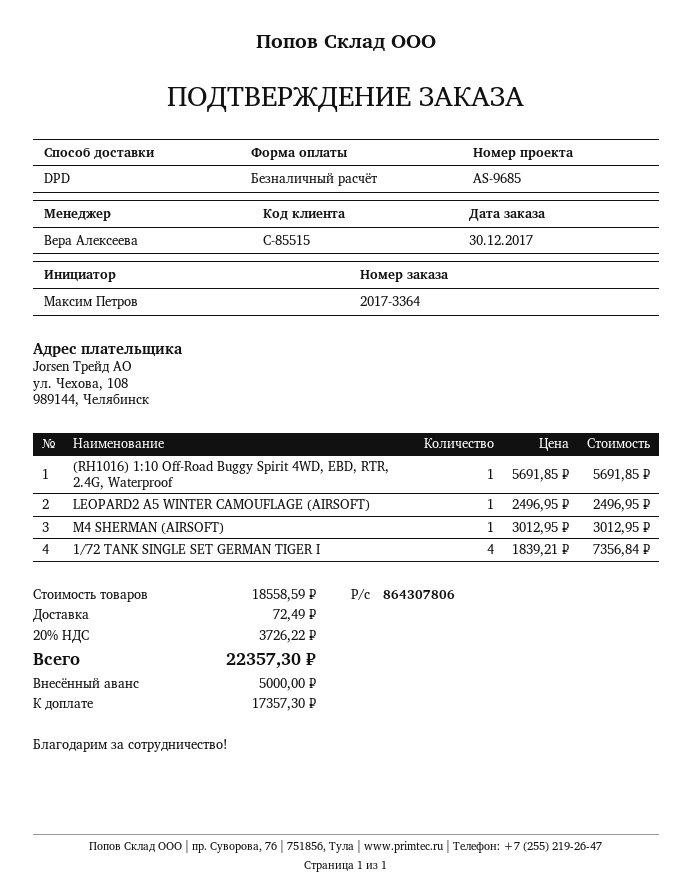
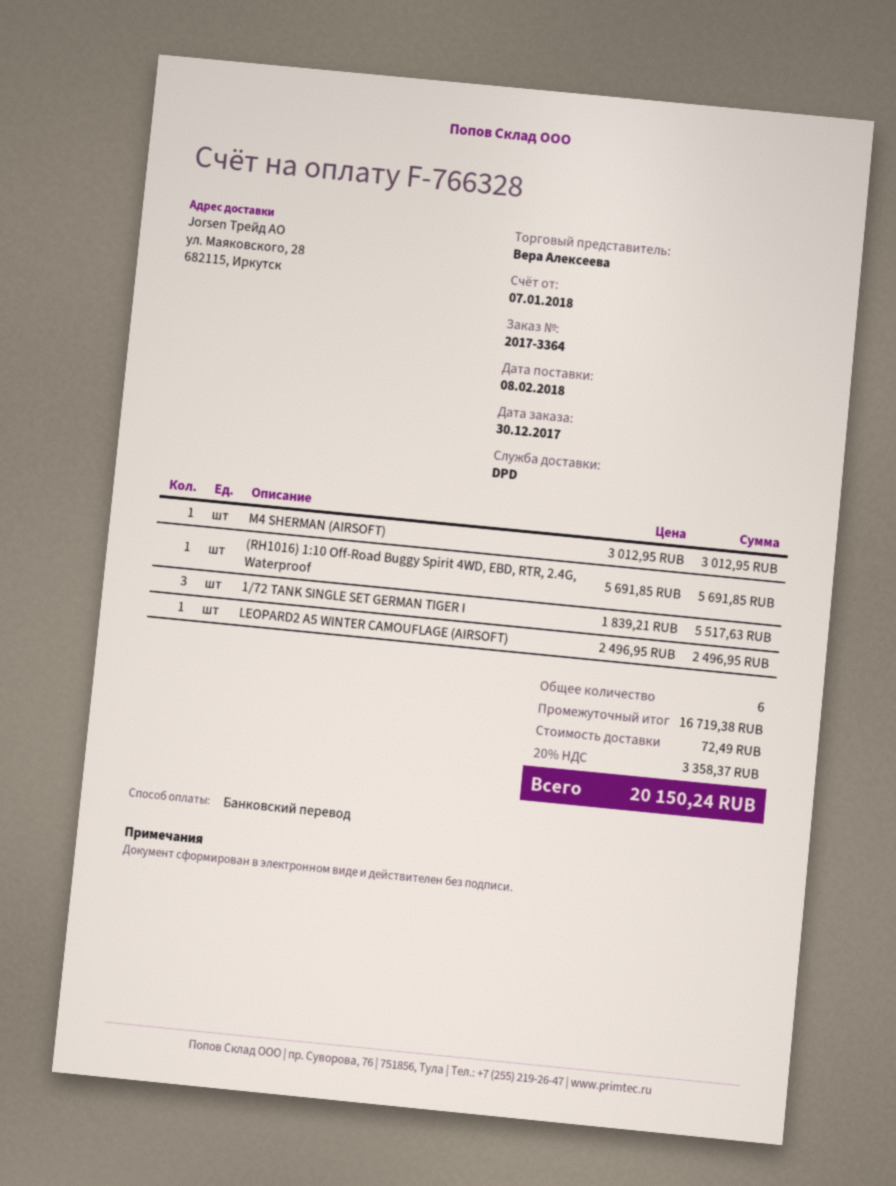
1/72 TANK SINGLE SET GERMAN TIGER I: 4 x 1839.21 = 7356.84 -> 3 x 1839.21 = 5517.63
subtotal: 18558.59 -> 16719.38
tax: 20% = 3726.22 -> 20% = 3358.37
total: 22357.30 -> 20150.24

